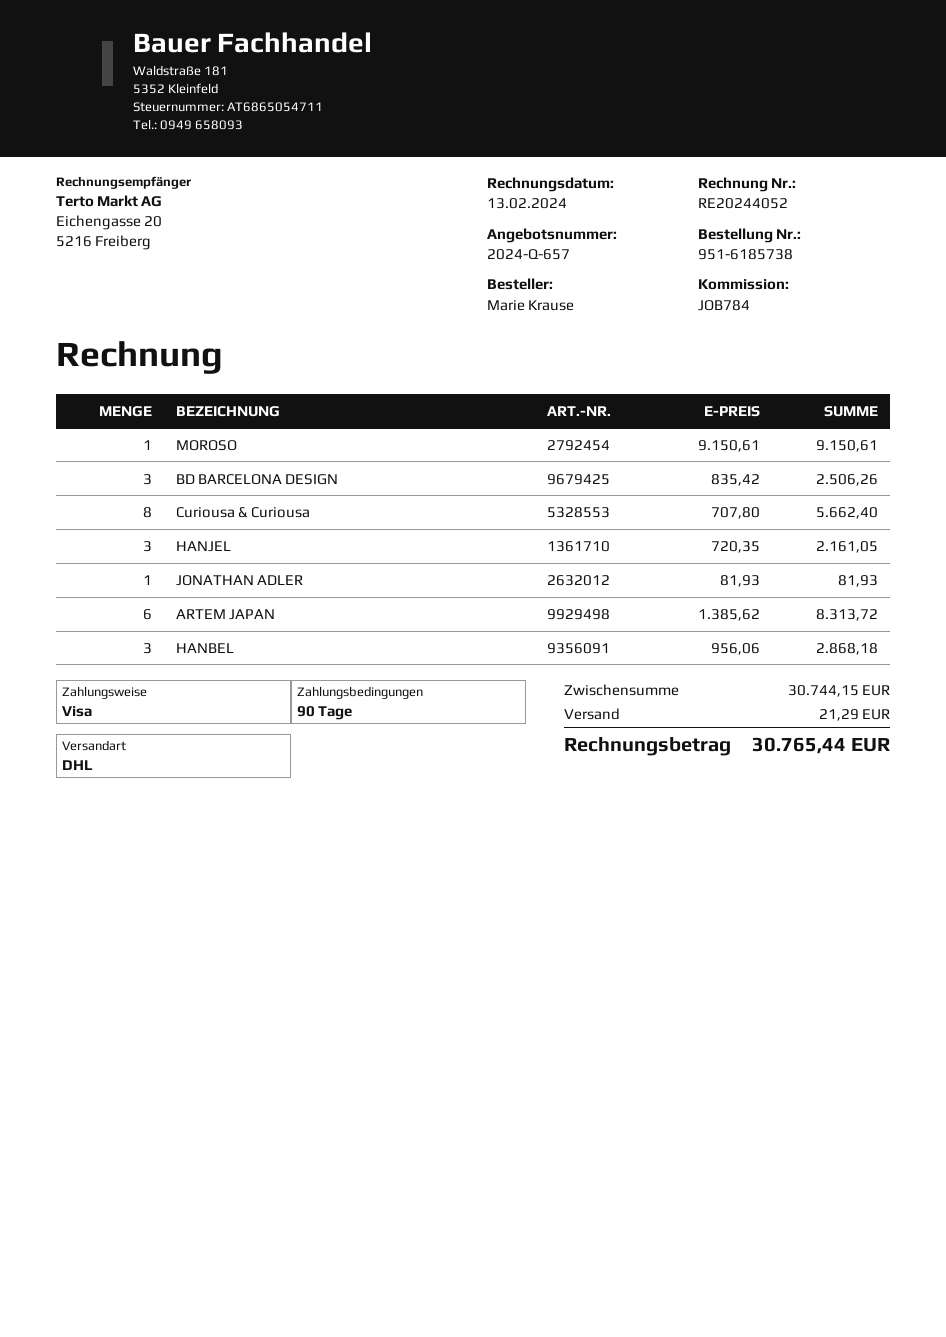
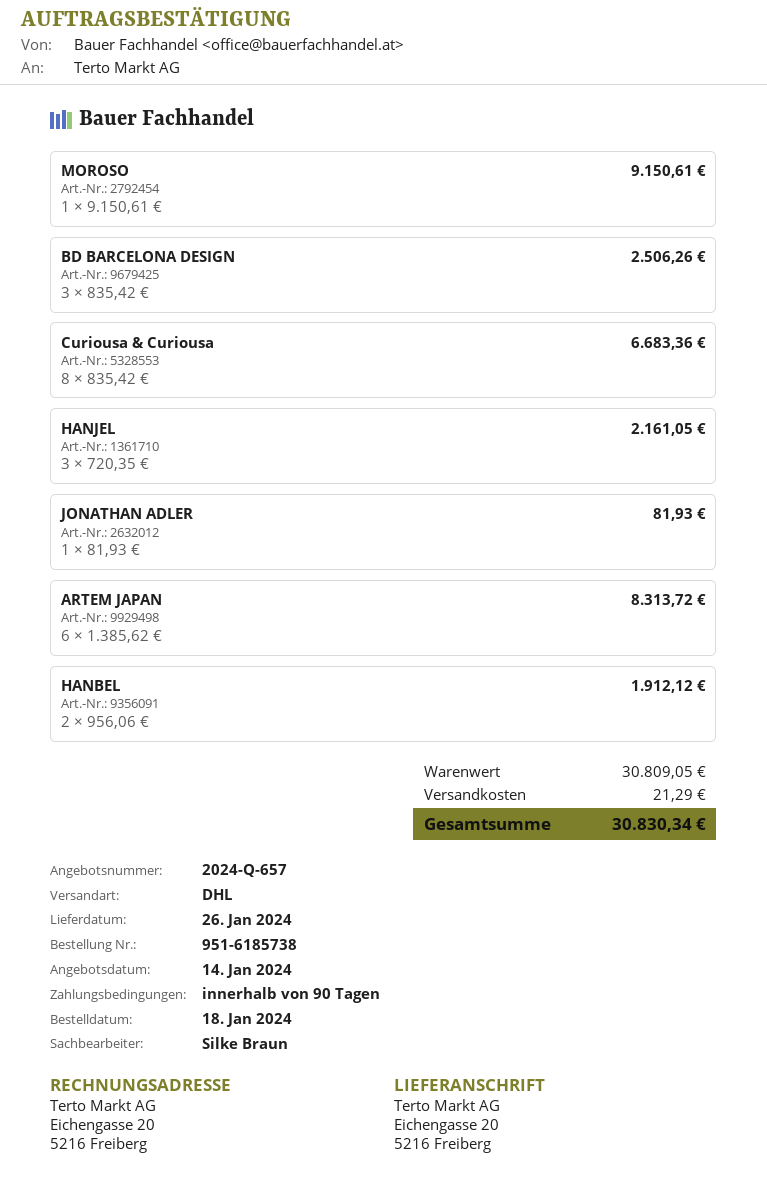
Curiousa & Curiousa: 8 x 707.80 = 5662.40 -> 8 x 835.42 = 6683.36
HANBEL: 3 x 956.06 = 2868.18 -> 2 x 956.06 = 1912.12
subtotal: 30744.15 -> 30809.05
total: 30765.44 -> 30830.34

